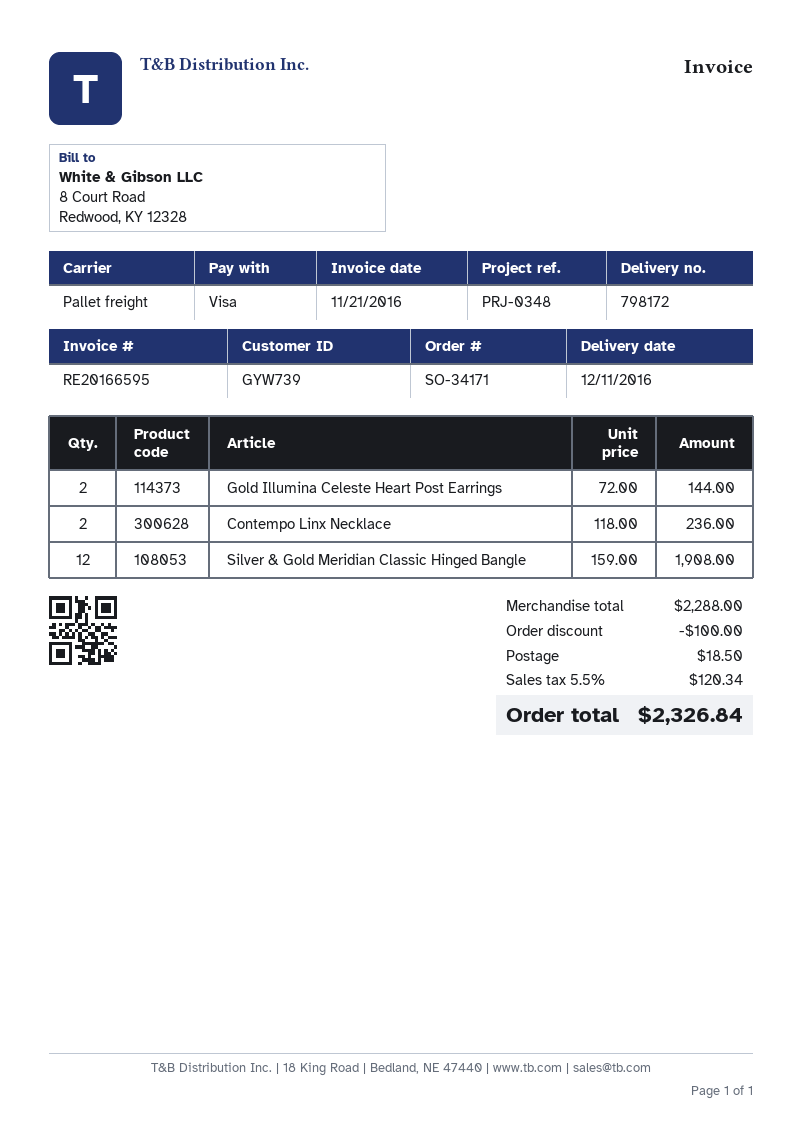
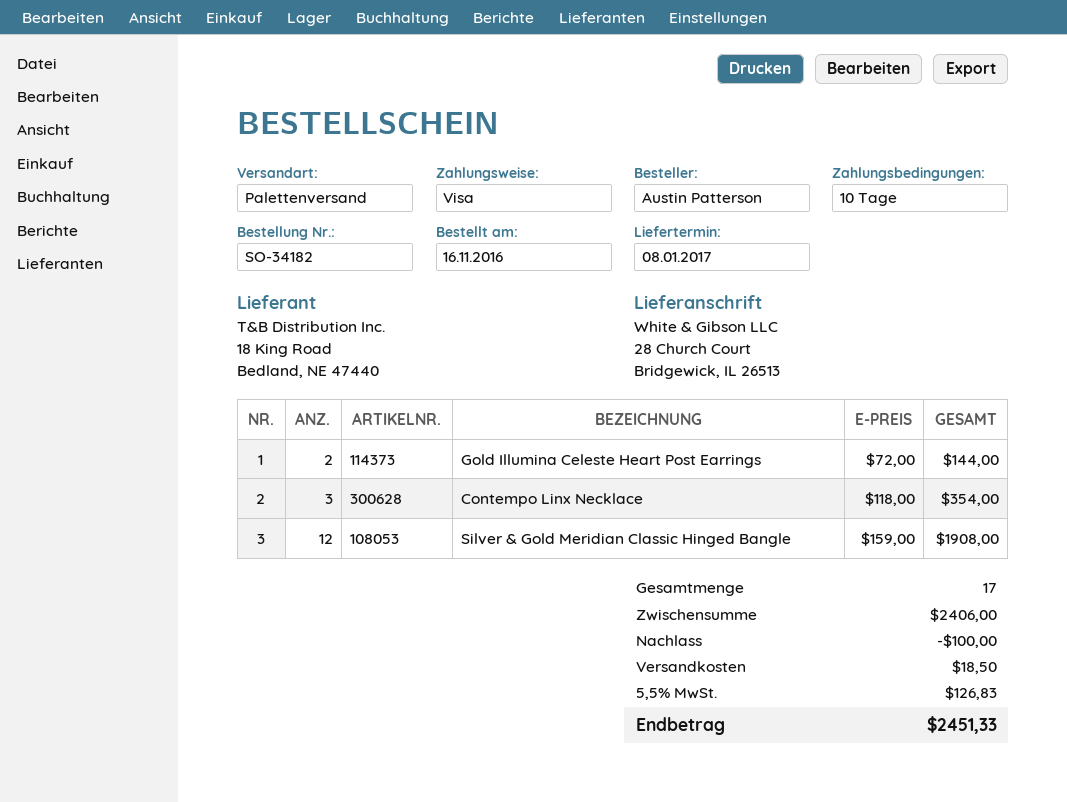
order number: SO-34171 -> SO-34182
delivery date: 2016-12-11 -> 2017-01-08
Contempo Linx Necklace: 2 x 118.00 = 236.00 -> 3 x 118.00 = 354.00
subtotal: 2288.00 -> 2406.00
tax: 5.5% = 120.34 -> 5.5% = 126.83
total: 2326.84 -> 2451.33

